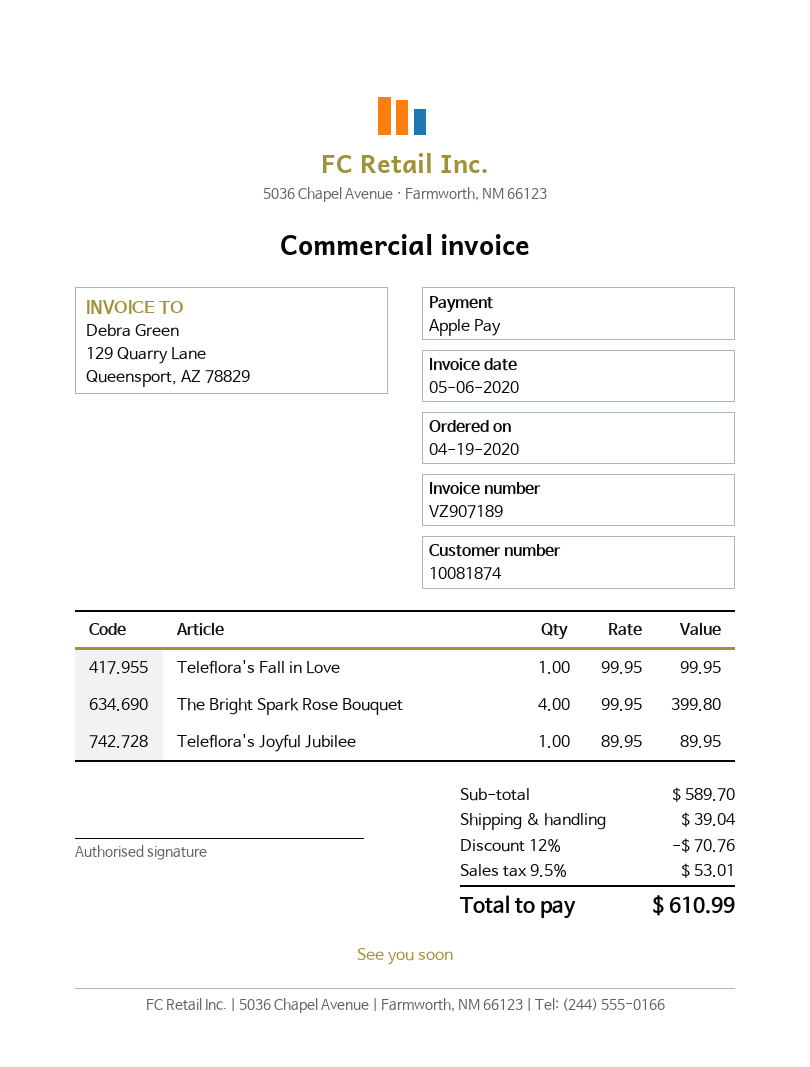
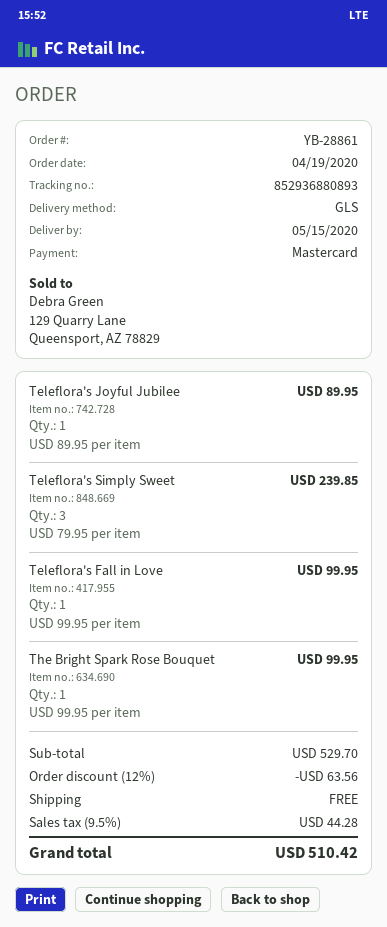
payment method: Apple Pay -> Mastercard
The Bright Spark Rose Bouquet: 4 x 99.95 = 399.80 -> 1 x 99.95 = 99.95
Teleflora's Simply Sweet: none -> 3 x 79.95 = 239.85
subtotal: 589.70 -> 529.70
discount: 12% = 70.76 -> 12% = 63.56
shipping: 39.04 -> 0.00
tax: 9.5% = 53.01 -> 9.5% = 44.28
total: 610.99 -> 510.42

